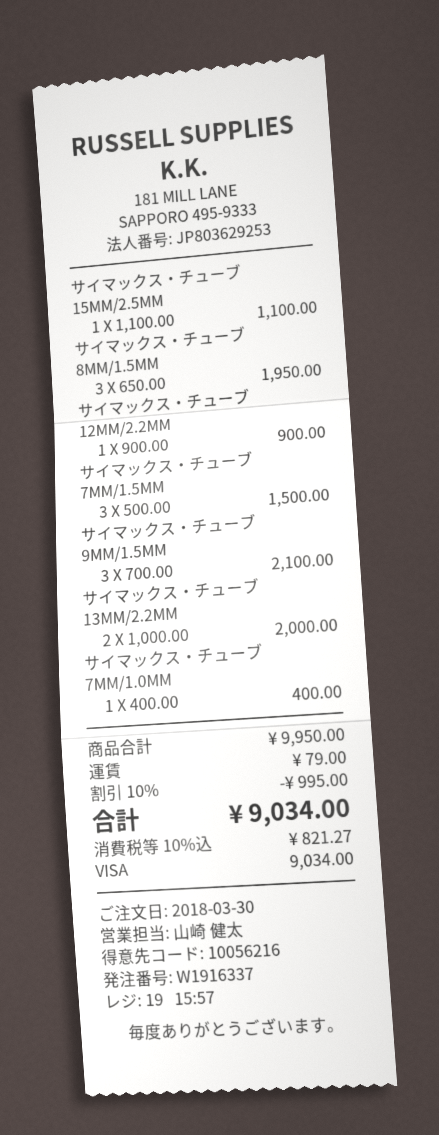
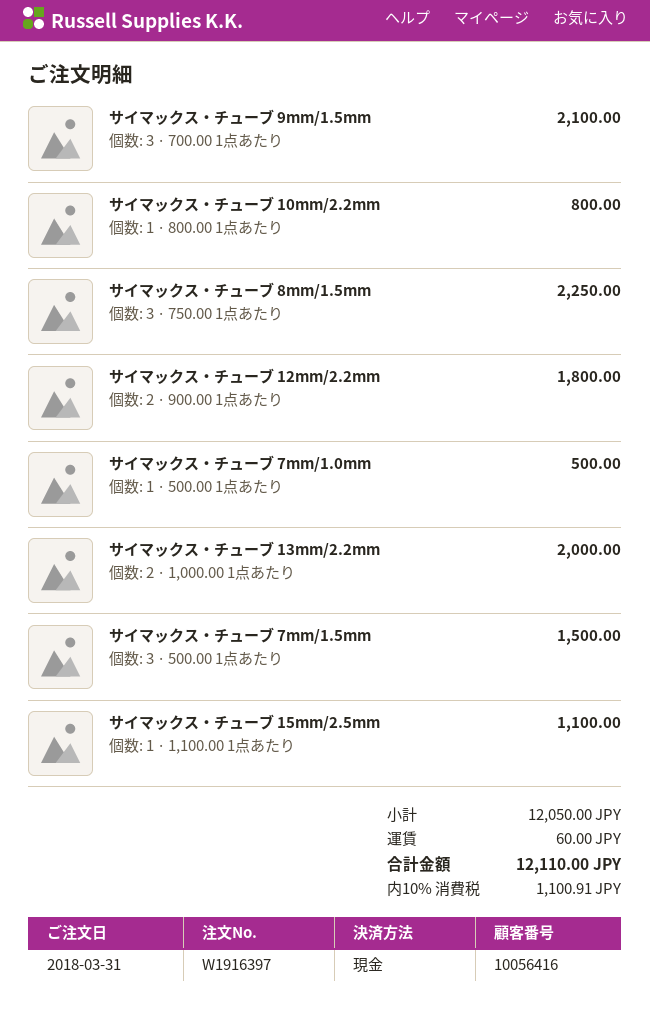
order number: W1916337 -> W1916397
order date: 2018-03-30 -> 2018-03-31
customer number: 10056216 -> 10056416
payment method: Visa -> cash
サイマックス・チューブ 8MM/1.5MM: 3 x 650.00 = 1950.00 -> 3 x 750.00 = 2250.00
サイマックス・チューブ 12MM/2.2MM: 1 x 900.00 = 900.00 -> 2 x 900.00 = 1800.00
サイマックス・チューブ 7MM/1.0MM: 1 x 400.00 = 400.00 -> 1 x 500.00 = 500.00
サイマックス・チューブ 10mm/2.2mm: none -> 1 x 800.00 = 800.00
subtotal: 9950.00 -> 12050.00
discount: 10% = 995.00 -> none
shipping: 79.00 -> 60.00
tax: 10% = 821.27 -> 10% = 1100.91
total: 9034.00 -> 12110.00

